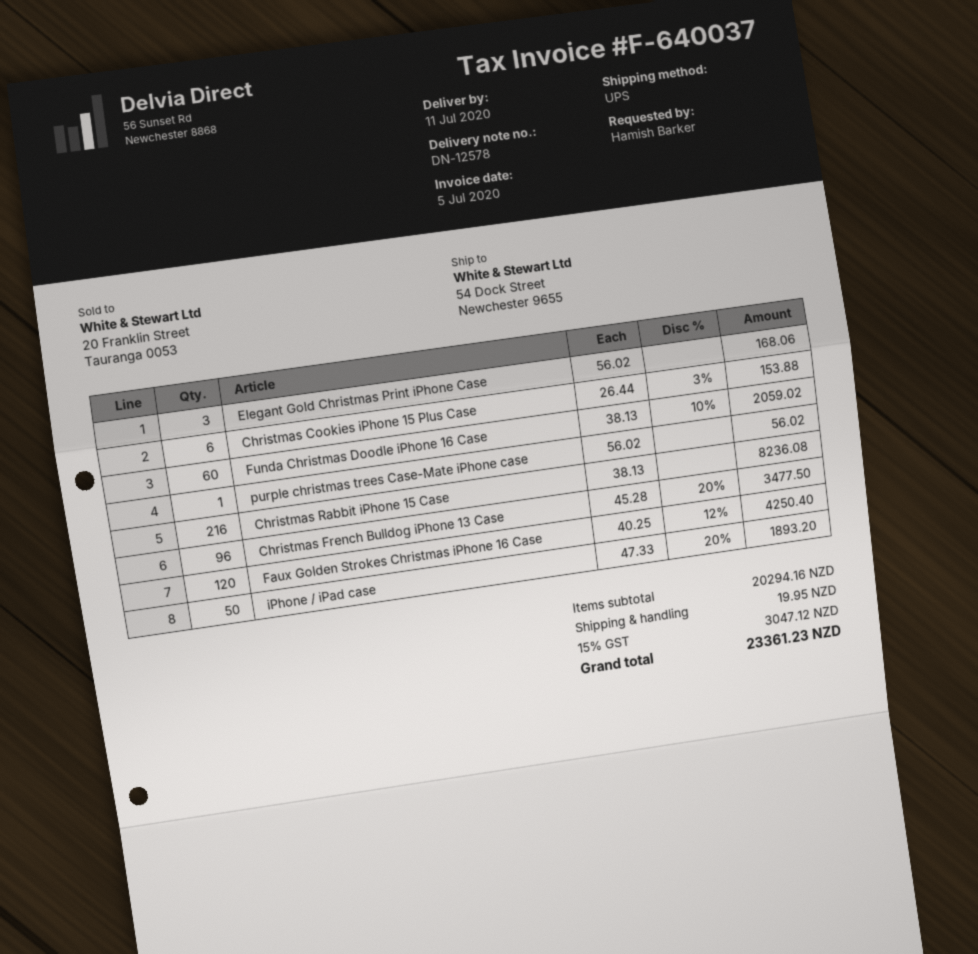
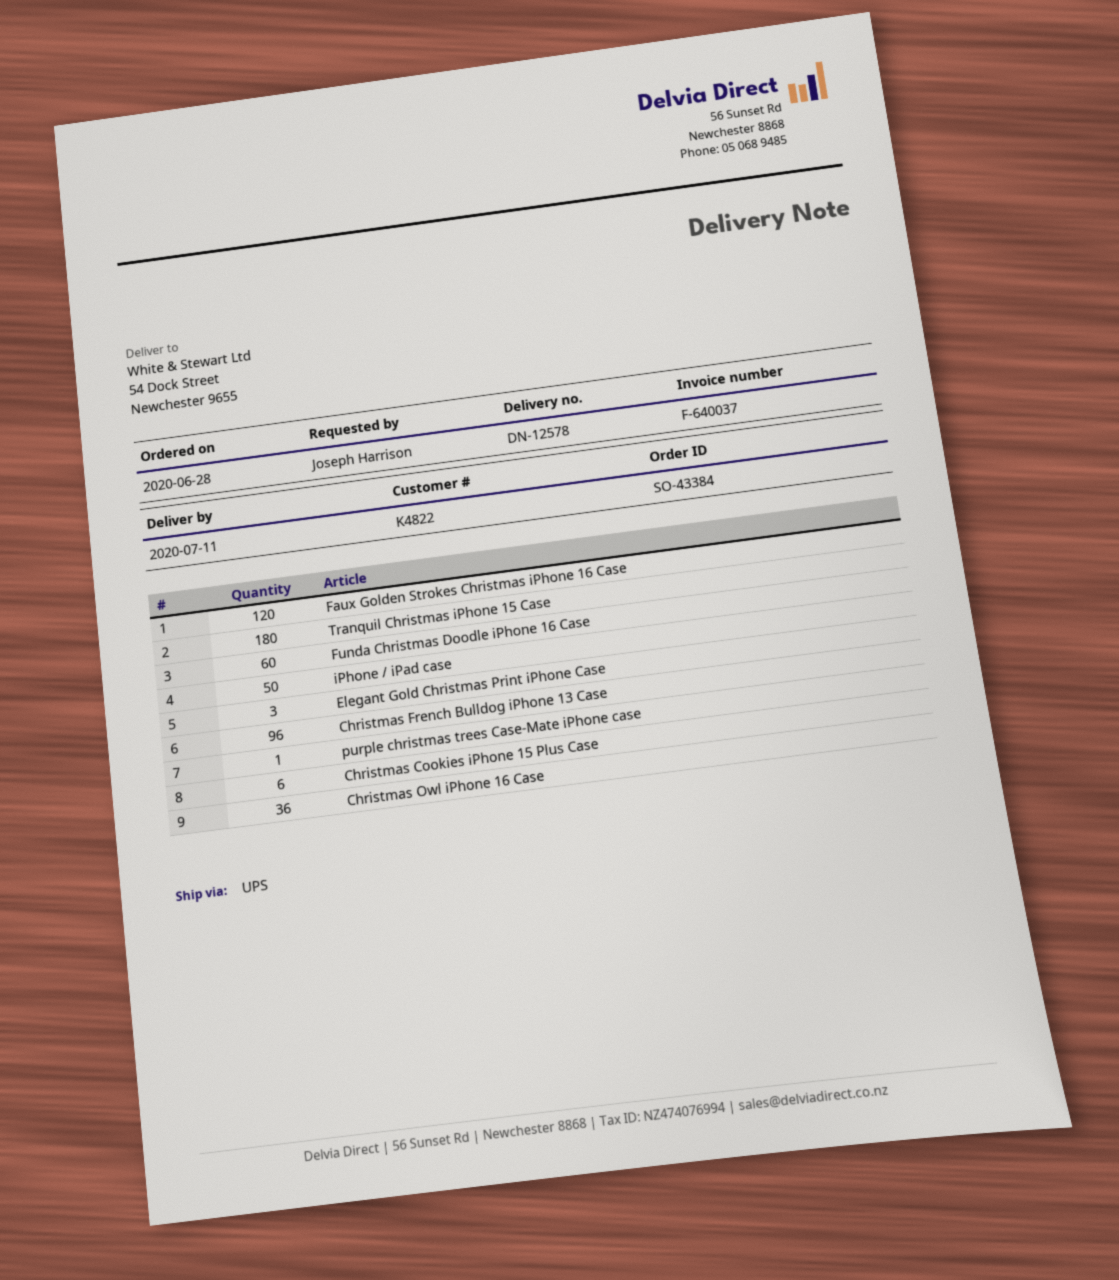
ordered by: Hamish Barker -> Joseph Harrison
Christmas Rabbit iPhone 15 Case: 216 -> none
Tranquil Christmas iPhone 15 Case: none -> 180
Christmas Owl iPhone 16 Case: none -> 36

